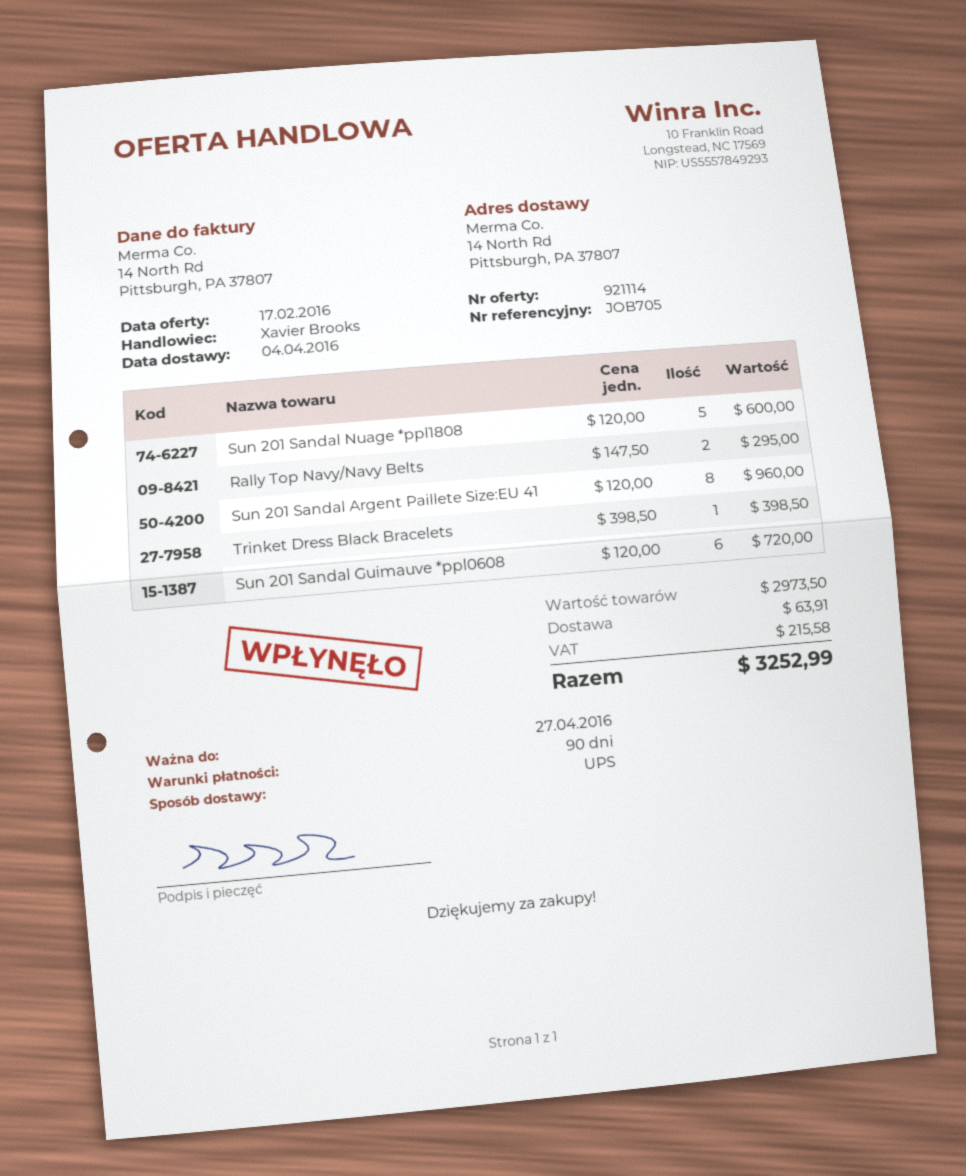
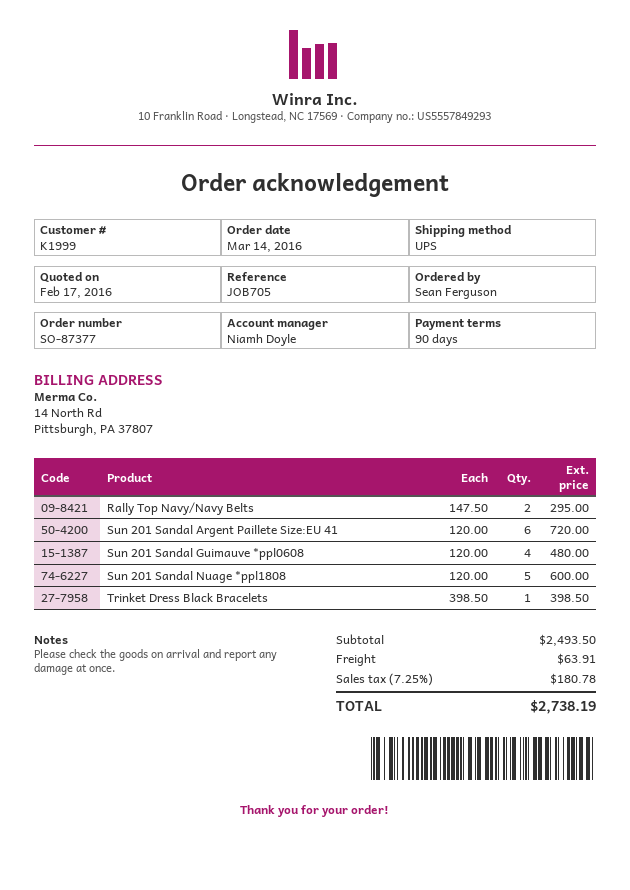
sales rep: Xavier Brooks -> Niamh Doyle
Sun 201 Sandal Argent Paillete Size:EU 41: 8 x 120.00 = 960.00 -> 6 x 120.00 = 720.00
Sun 201 Sandal Guimauve *ppl0608: 6 x 120.00 = 720.00 -> 4 x 120.00 = 480.00
subtotal: 2973.50 -> 2493.50
tax: 215.58 -> 180.78
total: 3252.99 -> 2738.19

